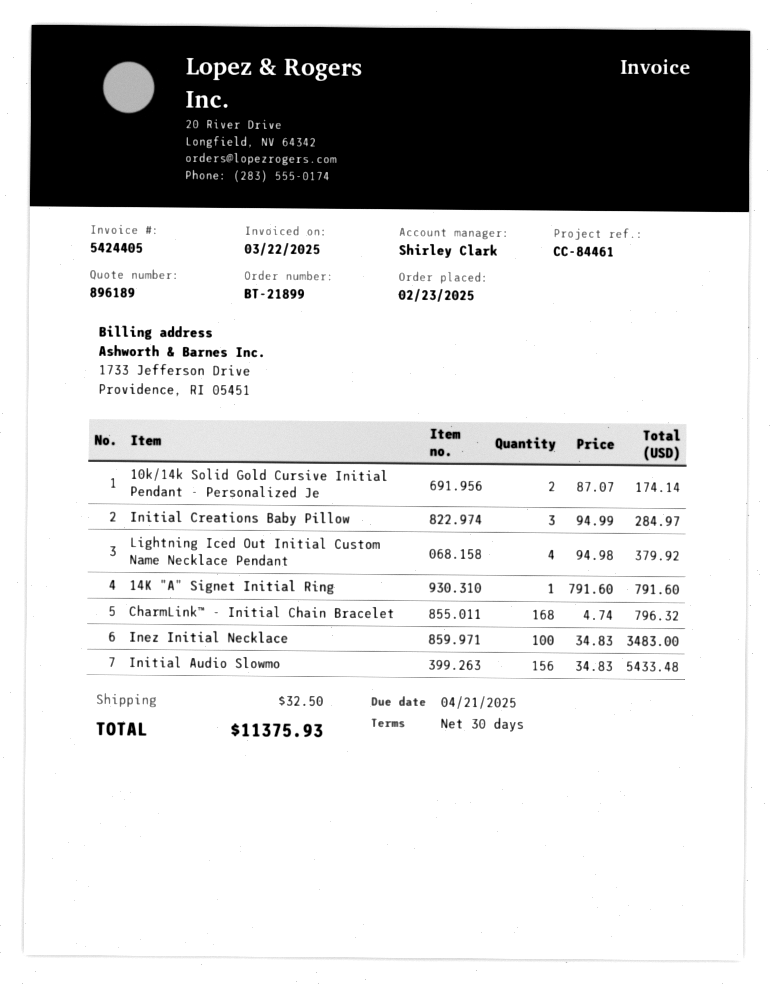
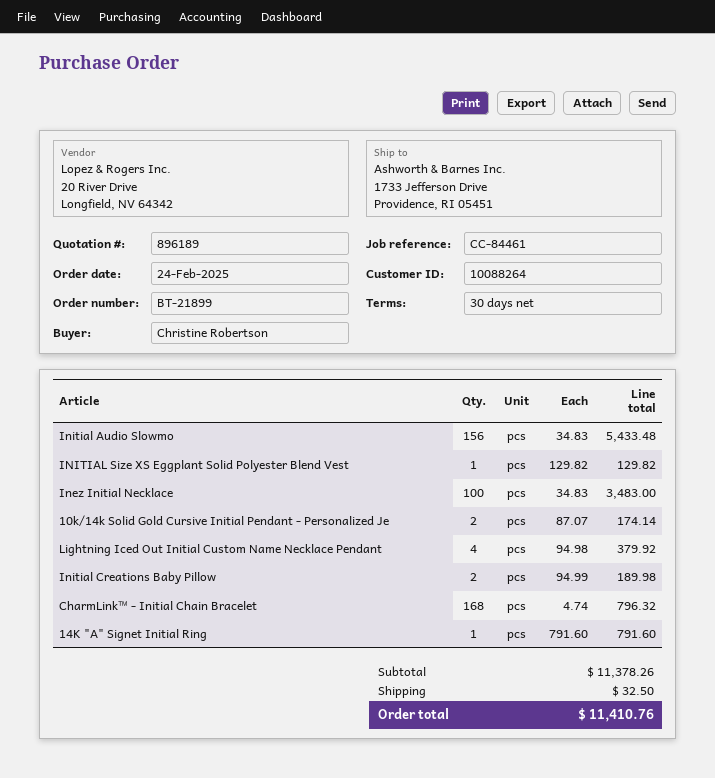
order date: 2025-02-23 -> 2025-02-24
Initial Creations Baby Pillow: 3 x 94.99 = 284.97 -> 2 x 94.99 = 189.98
INITIAL Size XS Eggplant Solid Polyester Blend Vest: none -> 1 x 129.82 = 129.82
total: 11375.93 -> 11410.76

